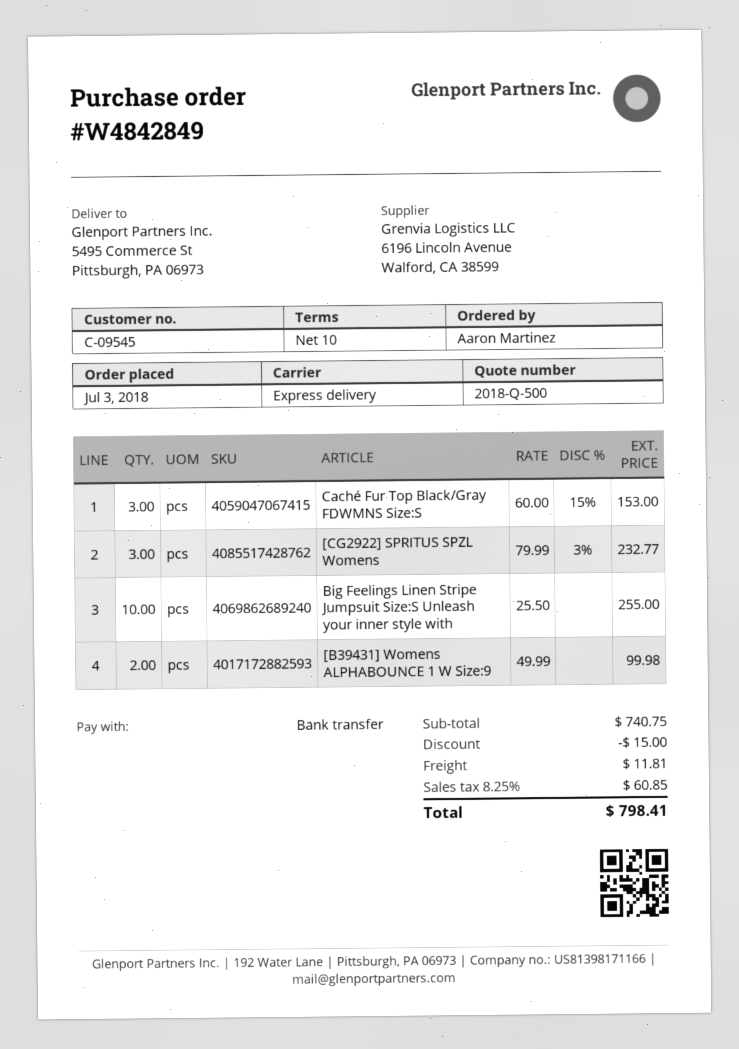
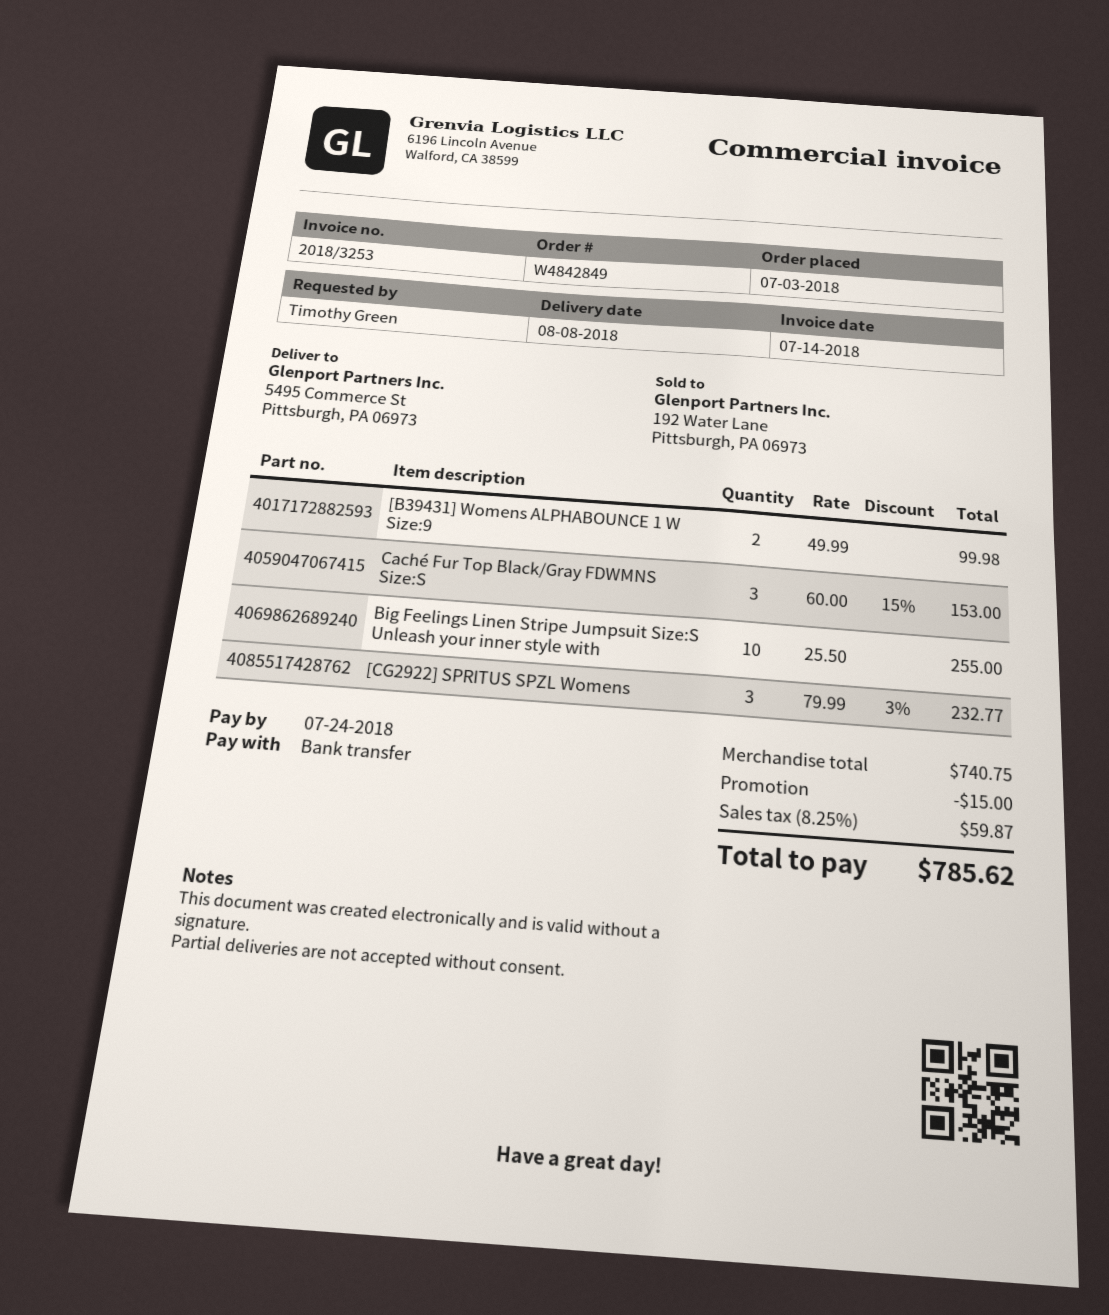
ordered by: Aaron Martinez -> Timothy Green
shipping: 11.81 -> none
tax: 8.25% = 60.85 -> 8.25% = 59.87
total: 798.41 -> 785.62

